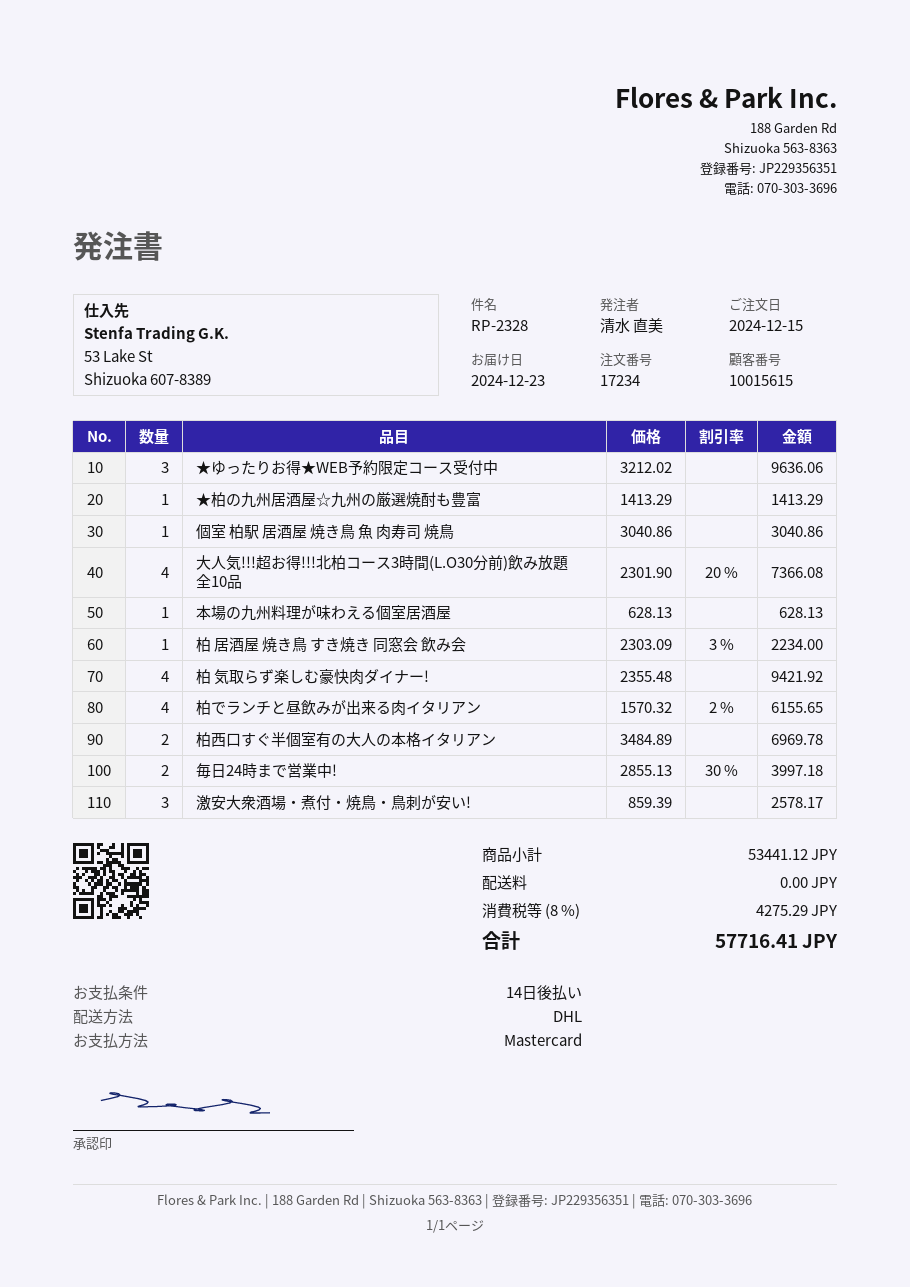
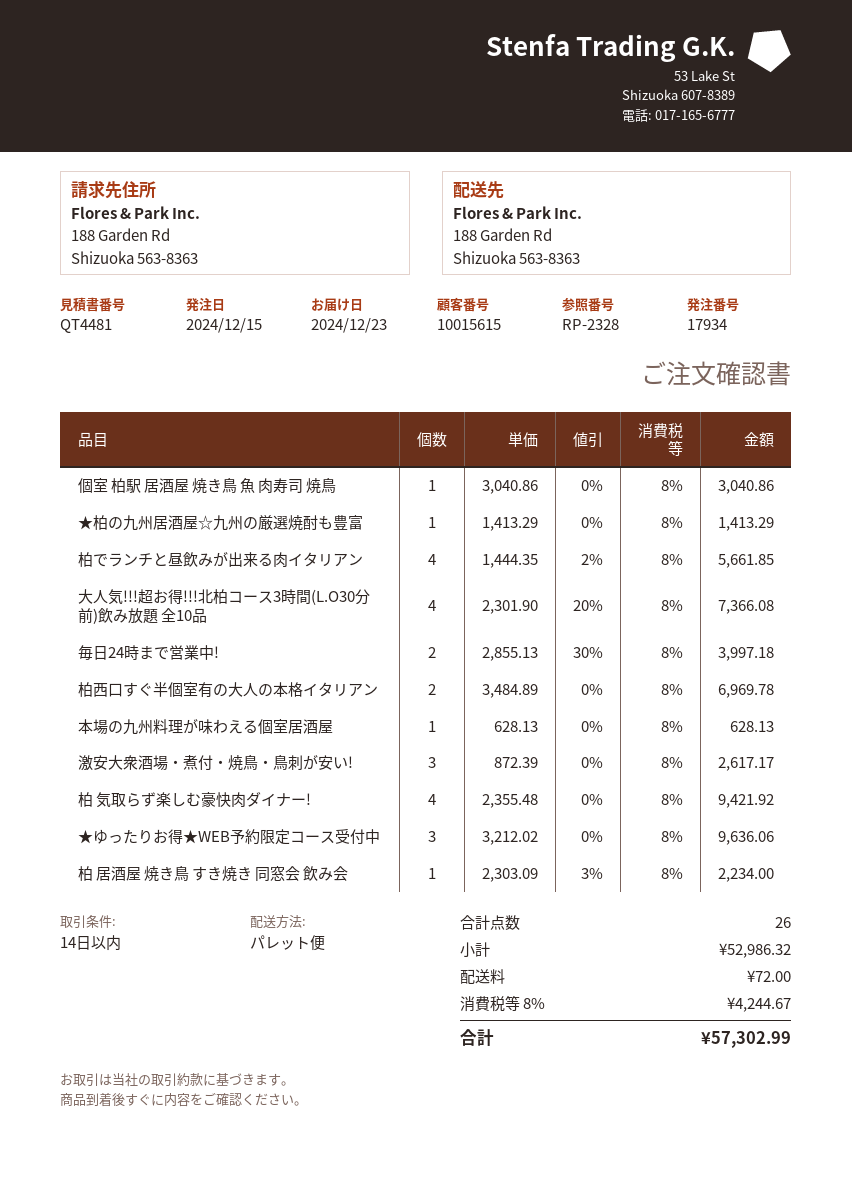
order number: 17234 -> 17934
shipping method: DHL -> pallet freight
柏でランチと昼飲みが出来る肉イタリアン: 4 x 1570.32 - 2% = 6155.65 -> 4 x 1444.35 - 2% = 5661.85
激安大衆酒場・煮付・焼鳥・鳥刺が安い!: 3 x 859.39 = 2578.17 -> 3 x 872.39 = 2617.17
subtotal: 53441.12 -> 52986.32
shipping: 0.00 -> 72.00
tax: 8% = 4275.29 -> 8% = 4244.67
total: 57716.41 -> 57302.99

